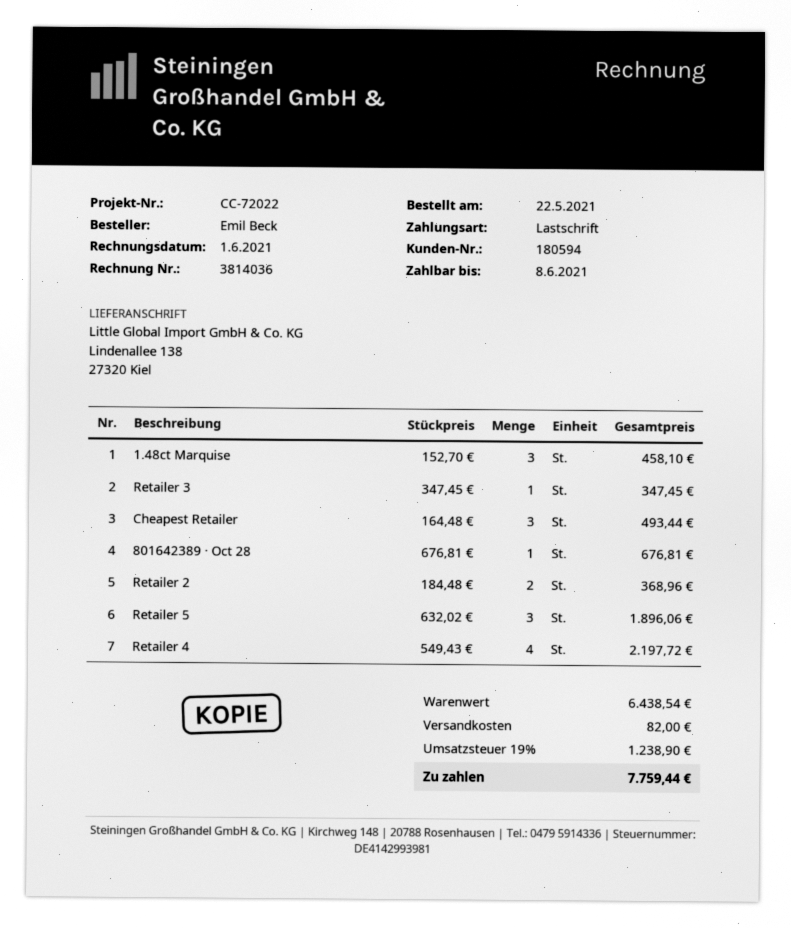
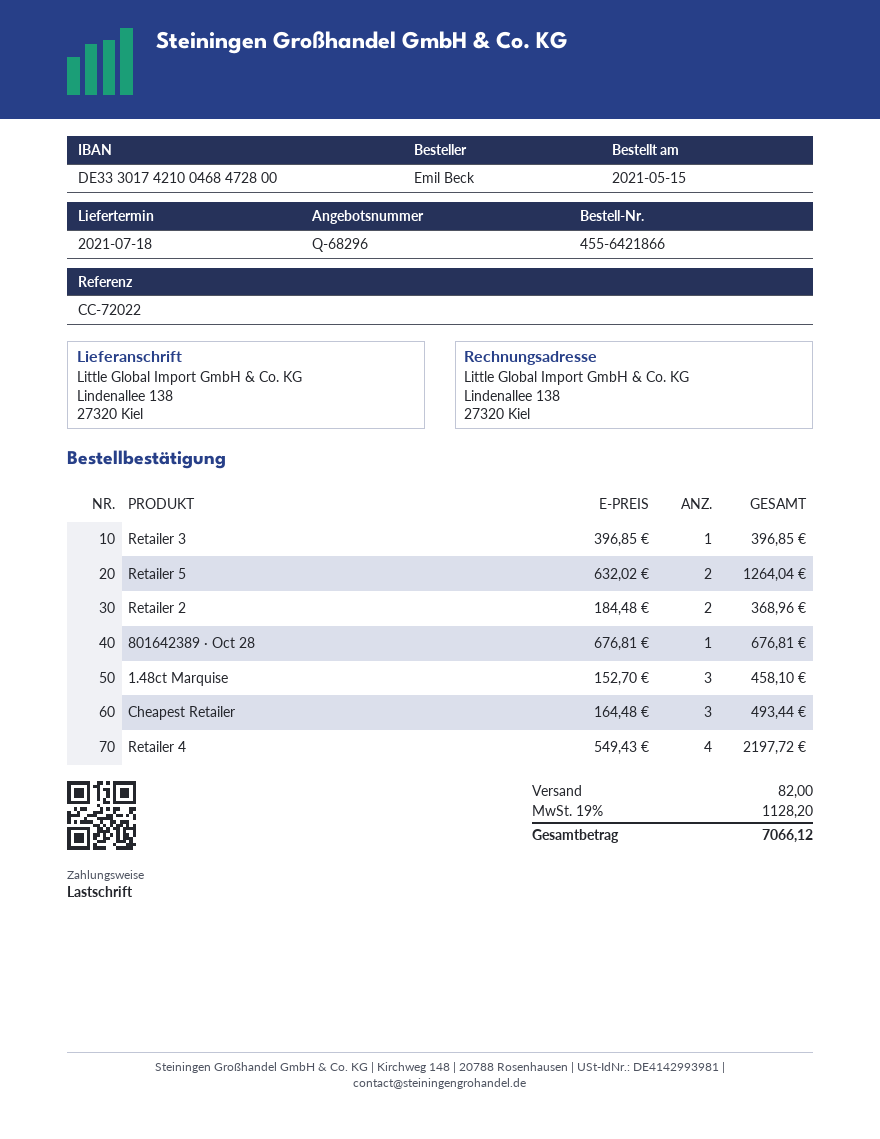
order date: 2021-05-22 -> 2021-05-15
Retailer 3: 1 x 347.45 = 347.45 -> 1 x 396.85 = 396.85
Retailer 5: 3 x 632.02 = 1896.06 -> 2 x 632.02 = 1264.04
tax: 19% = 1238.90 -> 19% = 1128.20
total: 7759.44 -> 7066.12

